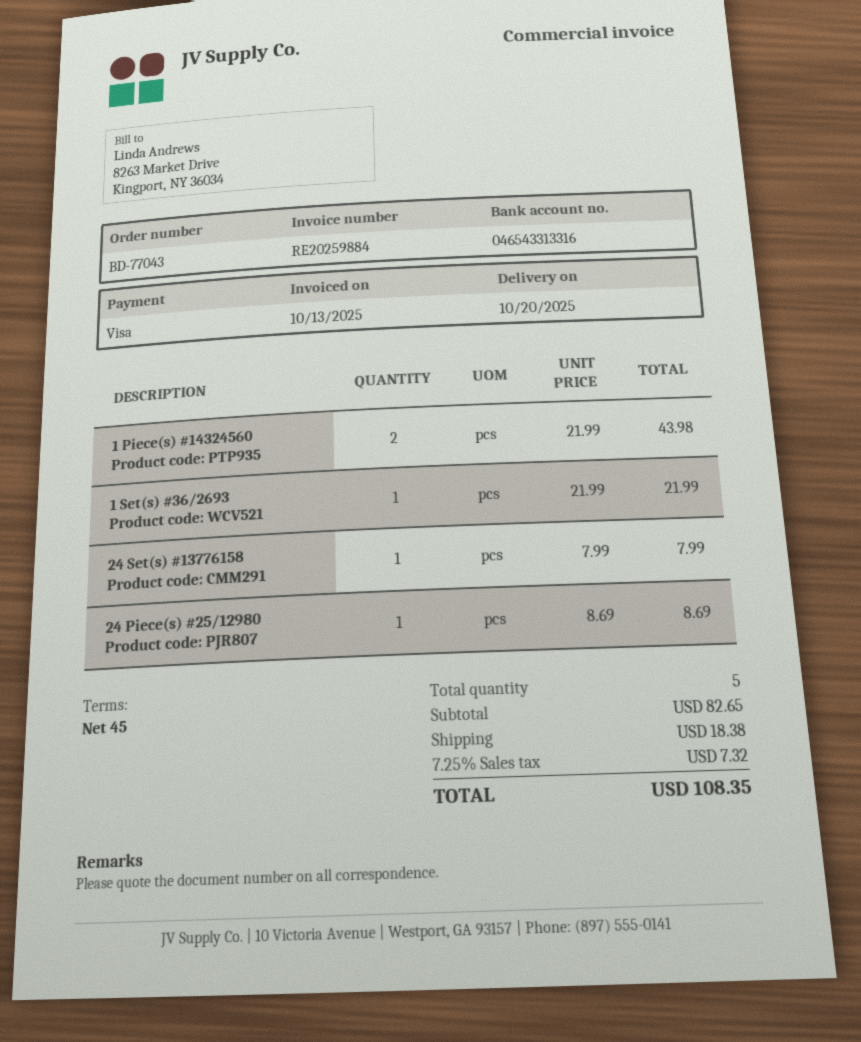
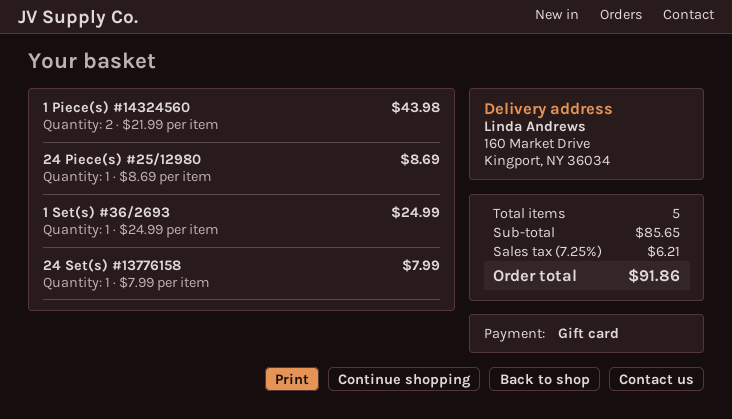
payment method: Visa -> gift card
1 Set(s) #36/2693: 1 x 21.99 = 21.99 -> 1 x 24.99 = 24.99
subtotal: 82.65 -> 85.65
shipping: 18.38 -> none
tax: 7.25% = 7.32 -> 7.25% = 6.21
total: 108.35 -> 91.86

